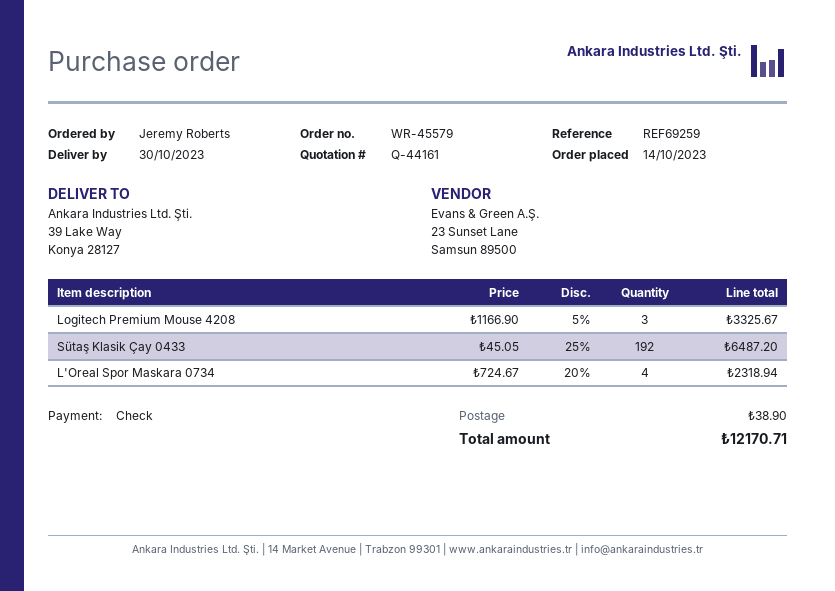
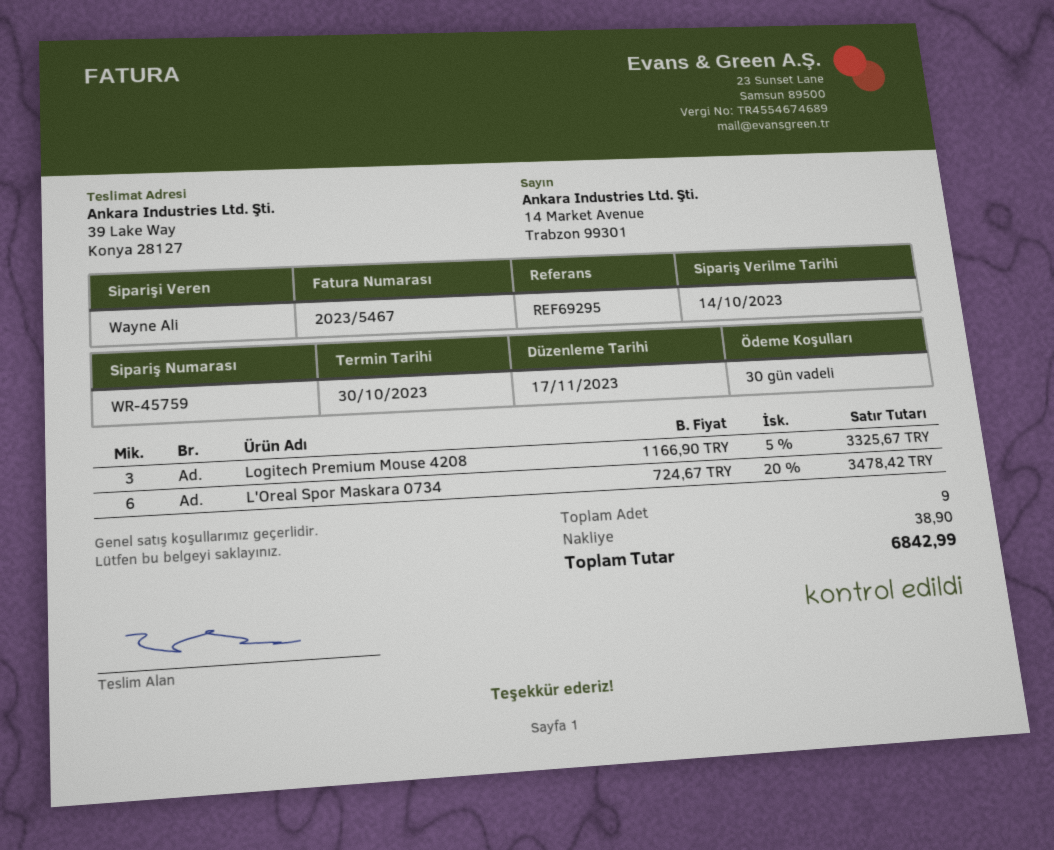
order number: WR-45579 -> WR-45759
reference: REF69259 -> REF69295
ordered by: Jeremy Roberts -> Wayne Ali
Sütaş Klasik Çay 0433: 192 x 45.05 - 25% = 6487.20 -> none
L'Oreal Spor Maskara 0734: 4 x 724.67 - 20% = 2318.94 -> 6 x 724.67 - 20% = 3478.42
total: 12170.71 -> 6842.99

